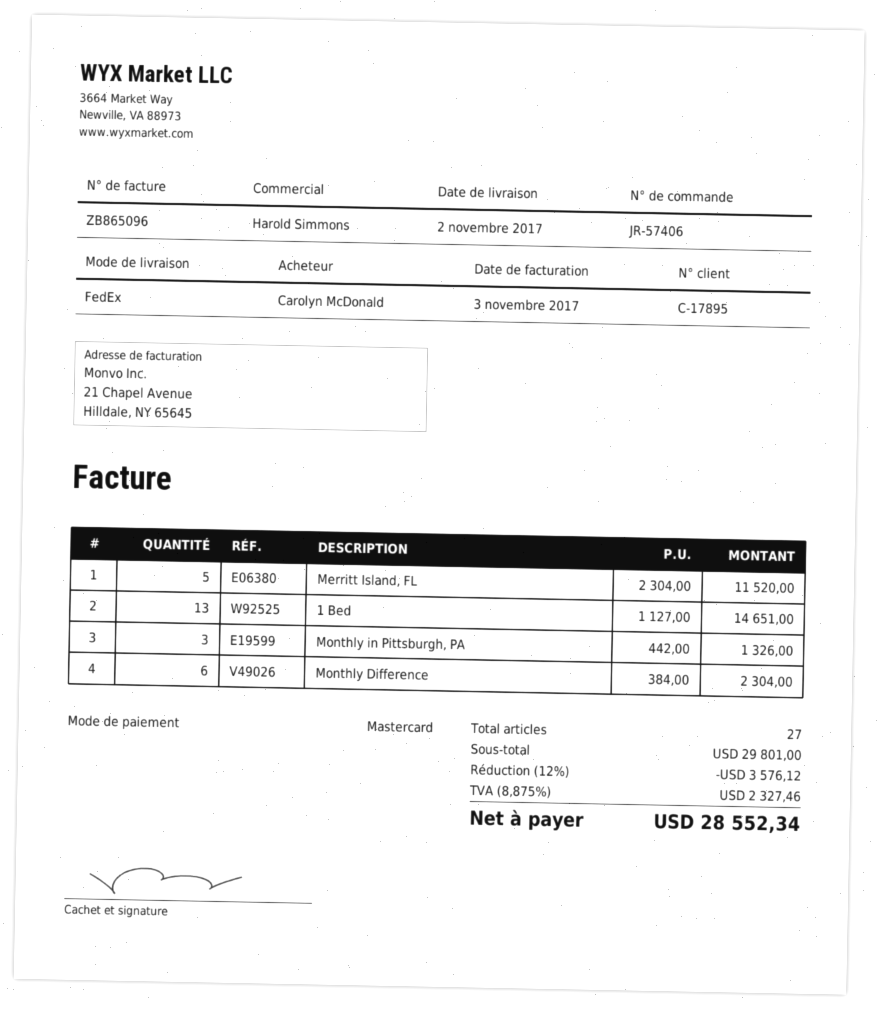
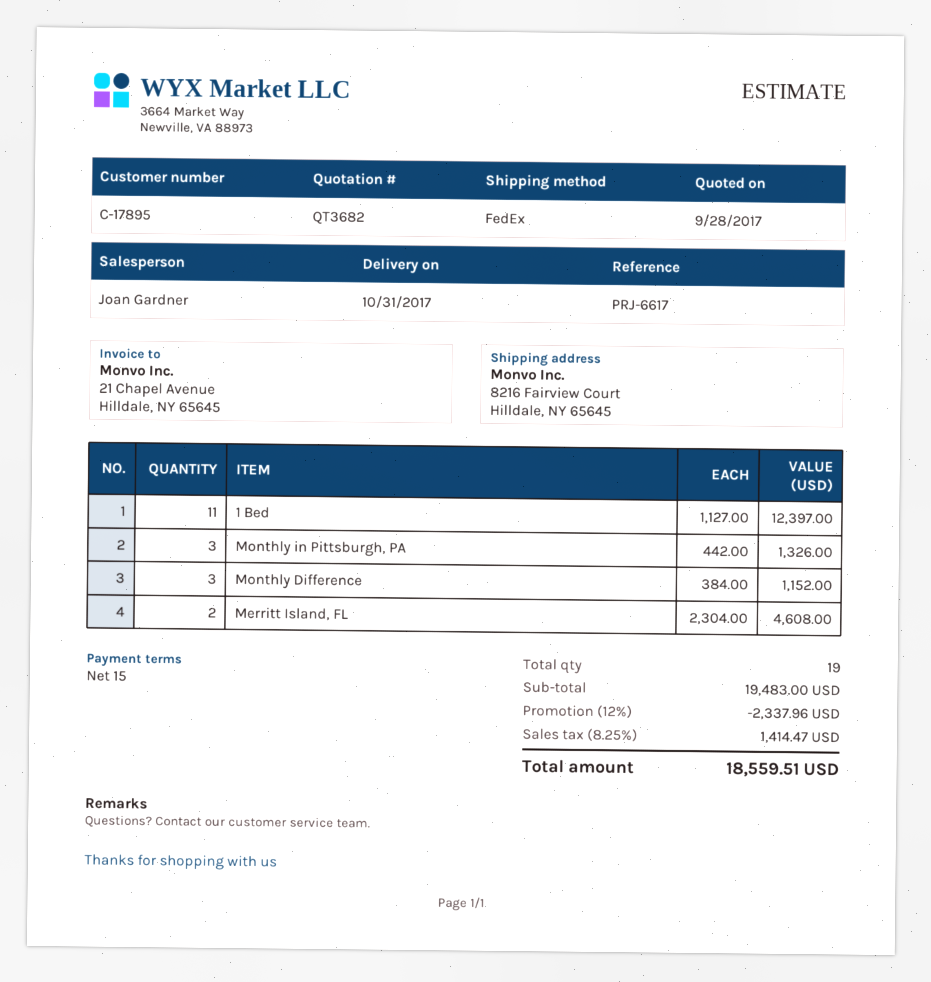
delivery date: 2017-11-02 -> 2017-10-31
sales rep: Harold Simmons -> Joan Gardner
Merritt Island, FL: 5 x 2304.00 = 11520.00 -> 2 x 2304.00 = 4608.00
1 Bed: 13 x 1127.00 = 14651.00 -> 11 x 1127.00 = 12397.00
Monthly Difference: 6 x 384.00 = 2304.00 -> 3 x 384.00 = 1152.00
total quantity: 27 -> 19
subtotal: 29801.00 -> 19483.00
discount: 12% = 3576.12 -> 12% = 2337.96
tax: 8.875% = 2327.46 -> 8.25% = 1414.47
total: 28552.34 -> 18559.51

